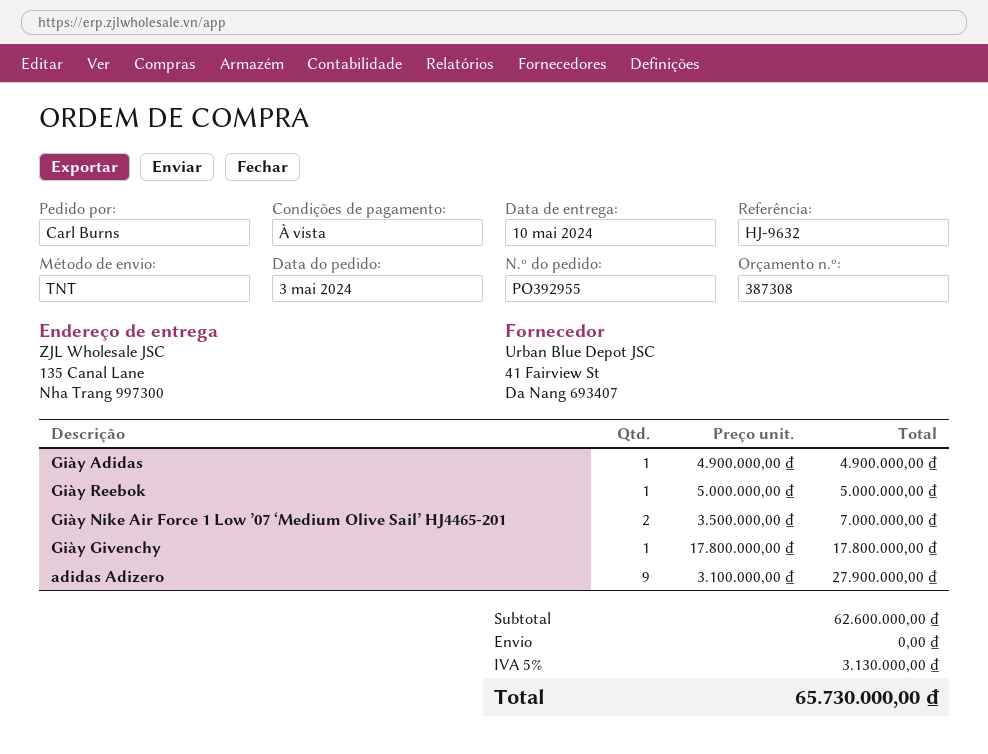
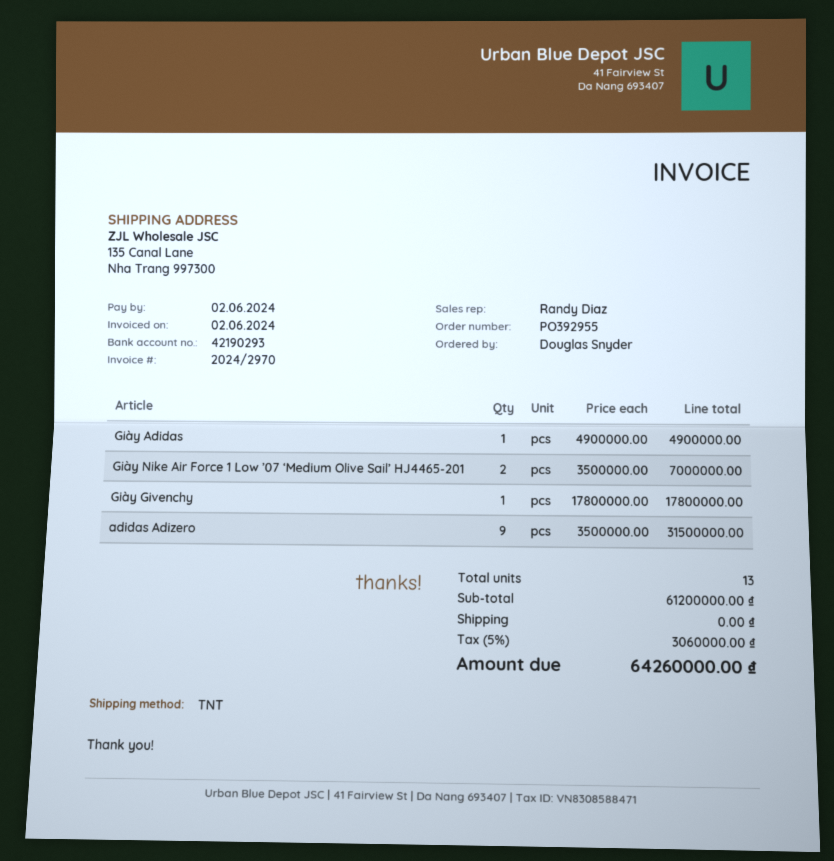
ordered by: Carl Burns -> Douglas Snyder
Giày Reebok: 1 x 5000000.00 = 5000000.00 -> none
adidas Adizero: 9 x 3100000.00 = 27900000.00 -> 9 x 3500000.00 = 31500000.00
subtotal: 62600000.00 -> 61200000.00
tax: 5% = 3130000.00 -> 5% = 3060000.00
total: 65730000.00 -> 64260000.00

